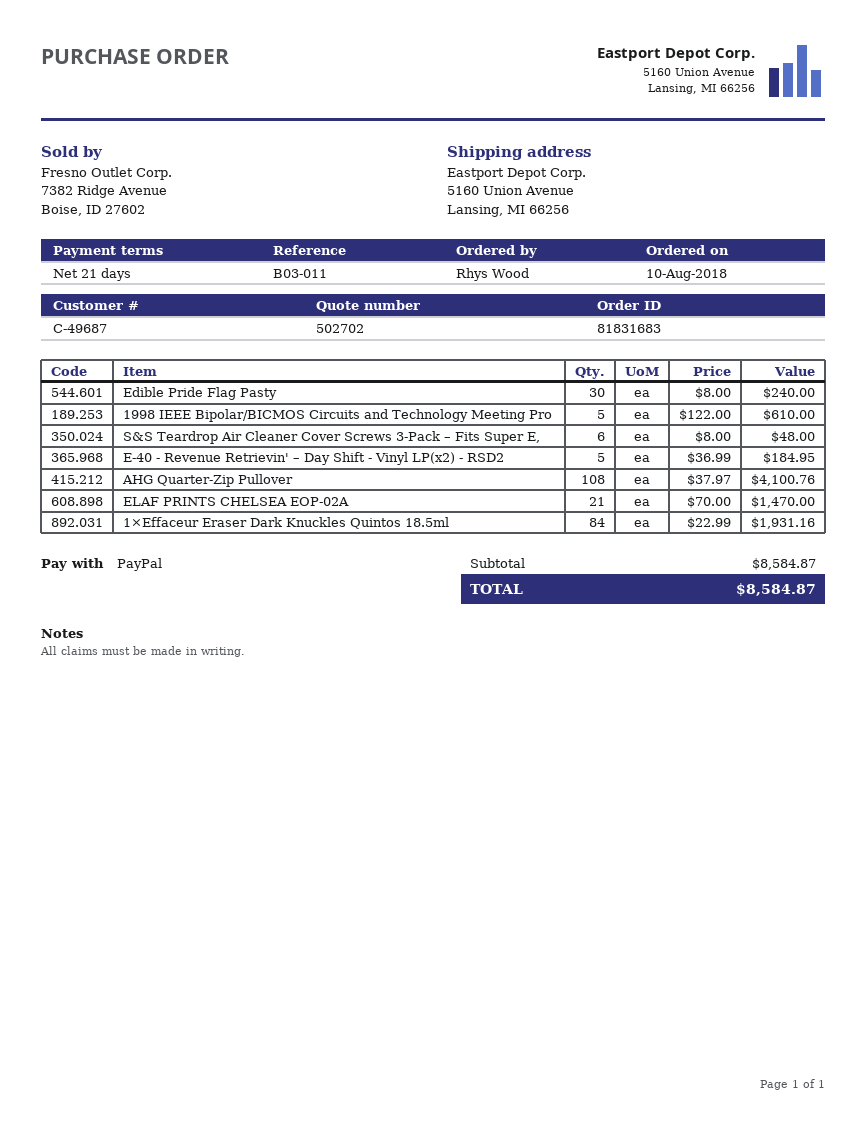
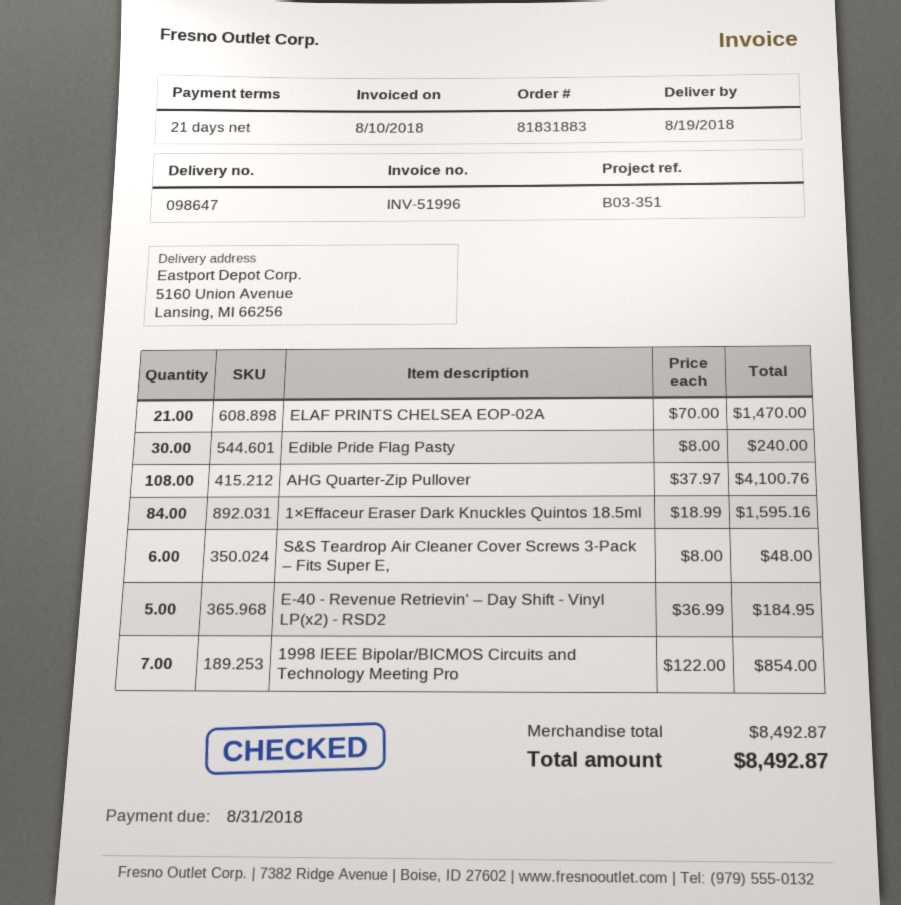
order number: 81831683 -> 81831883
reference: B03-011 -> B03-351
1998 IEEE Bipolar/BICMOS Circuits and Technology Meeting Pro: 5 x 122.00 = 610.00 -> 7 x 122.00 = 854.00
1×Effaceur Eraser Dark Knuckles Quintos 18.5ml: 84 x 22.99 = 1931.16 -> 84 x 18.99 = 1595.16
subtotal: 8584.87 -> 8492.87
total: 8584.87 -> 8492.87

